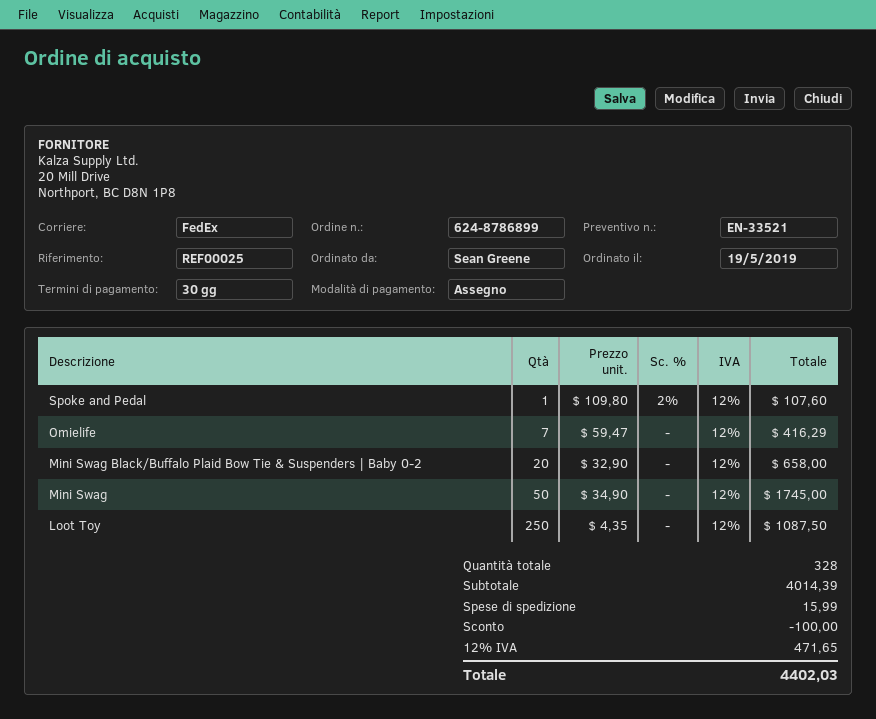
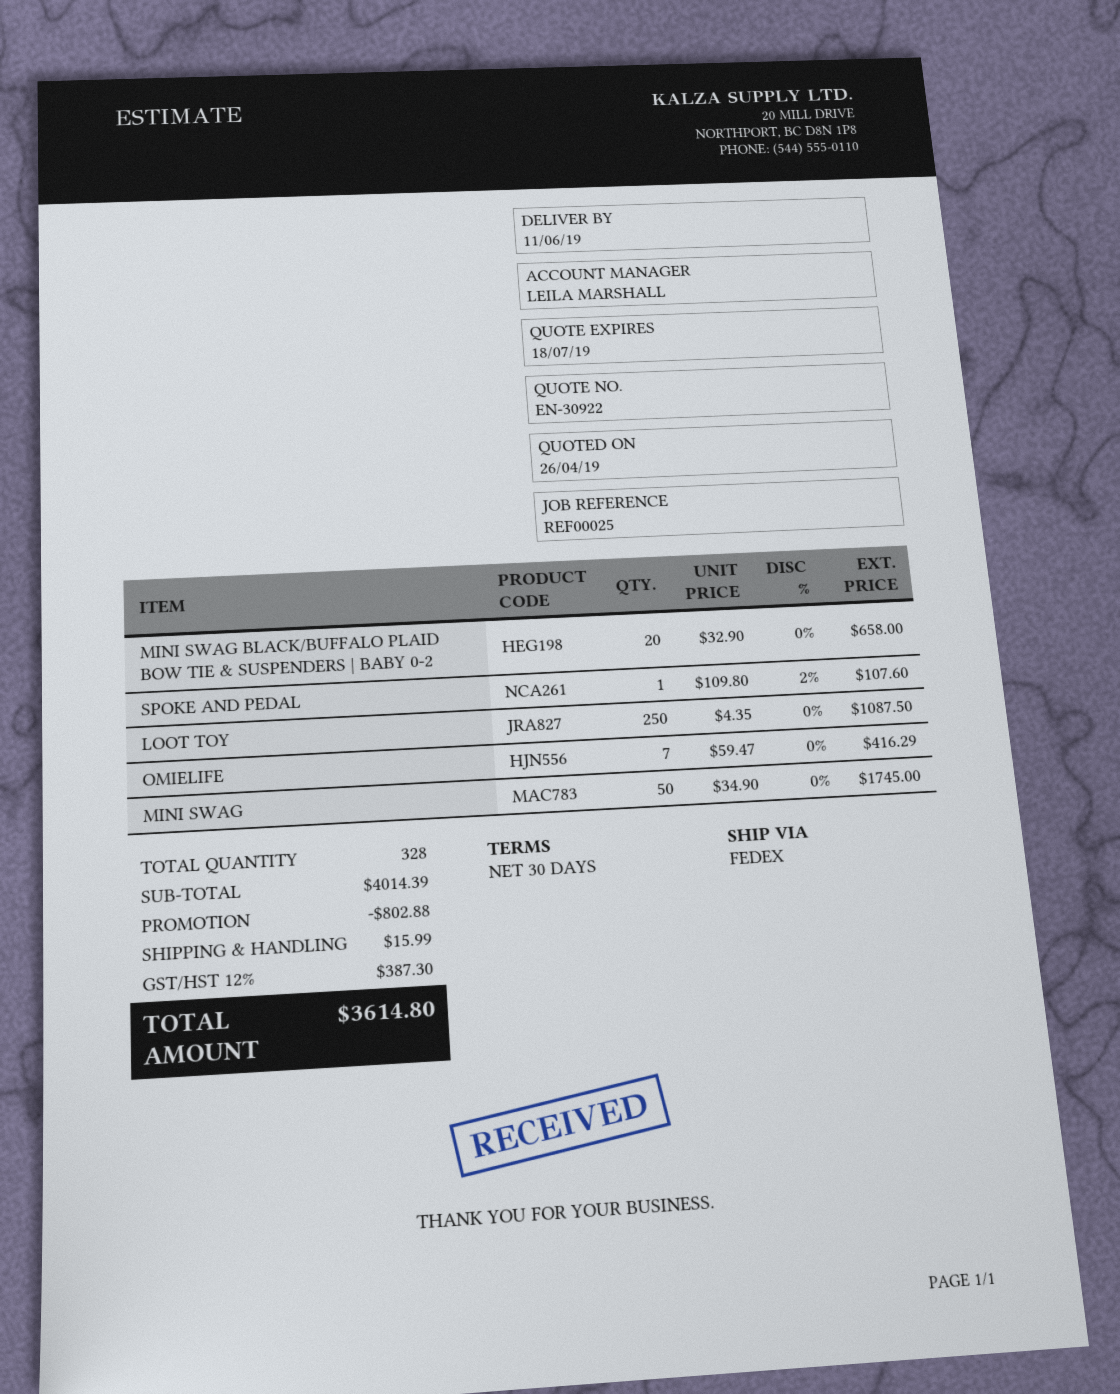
quote number: EN-33521 -> EN-30922
discount: 100.00 -> 802.88
tax: 12% = 471.65 -> 12% = 387.30
total: 4402.03 -> 3614.80

